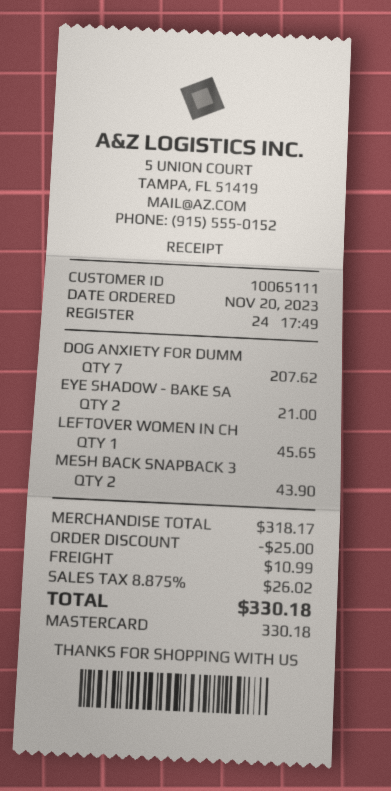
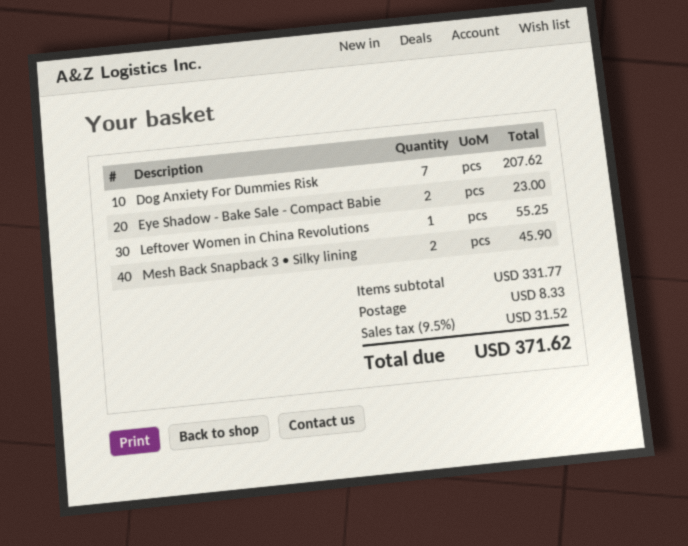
EYE SHADOW - BAKE SA: 2 for 21.00 -> 2 for 23.00
LEFTOVER WOMEN IN CH: 1 for 45.65 -> 1 for 55.25
MESH BACK SNAPBACK 3: 2 for 43.90 -> 2 for 45.90
subtotal: 318.17 -> 331.77
discount: 25.00 -> none
shipping: 10.99 -> 8.33
tax: 8.875% = 26.02 -> 9.5% = 31.52
total: 330.18 -> 371.62

